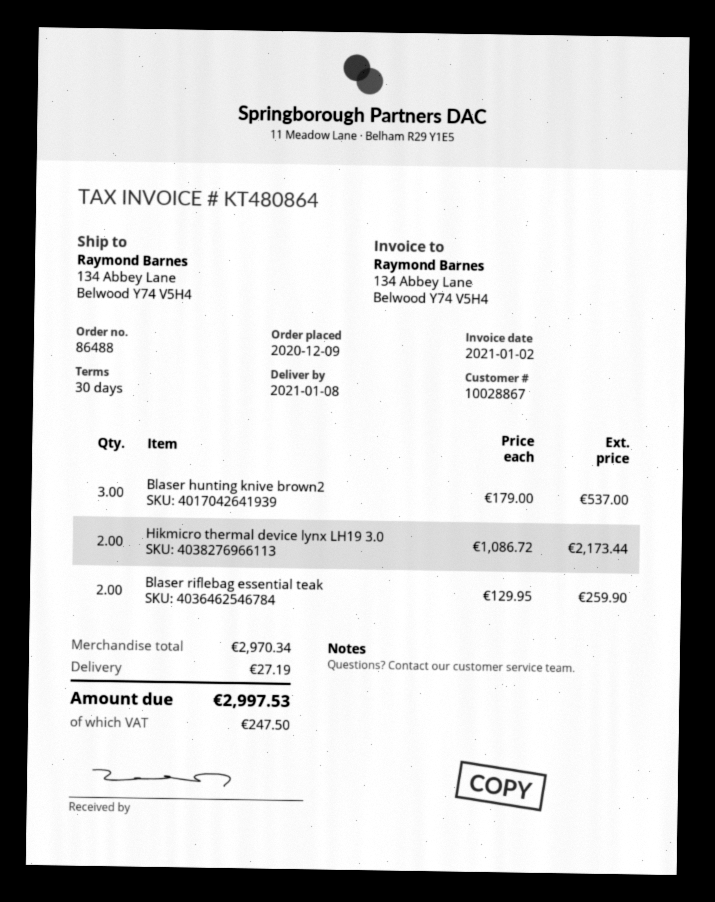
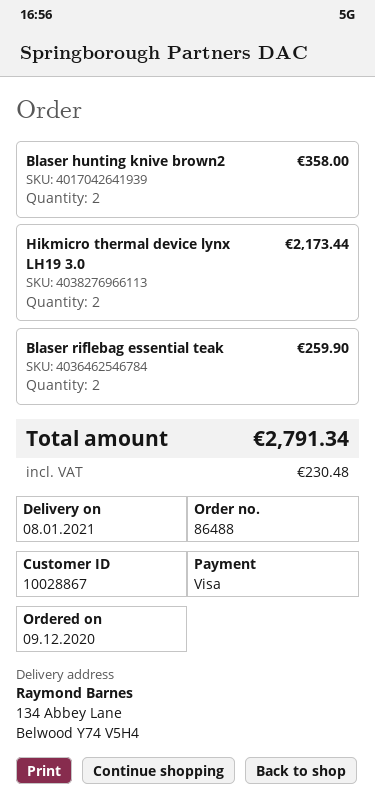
Blaser hunting knive brown2: 3 for 537.00 -> 2 for 358.00
shipping: 27.19 -> none
tax: 247.50 -> 230.48
total: 2997.53 -> 2791.34

